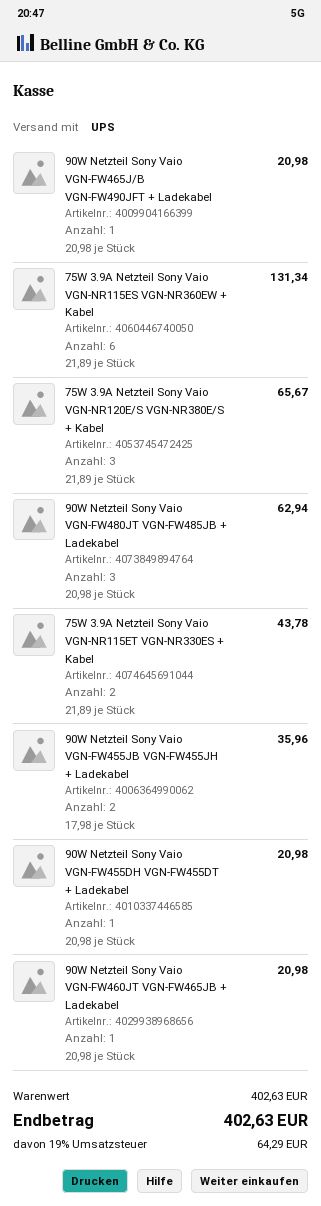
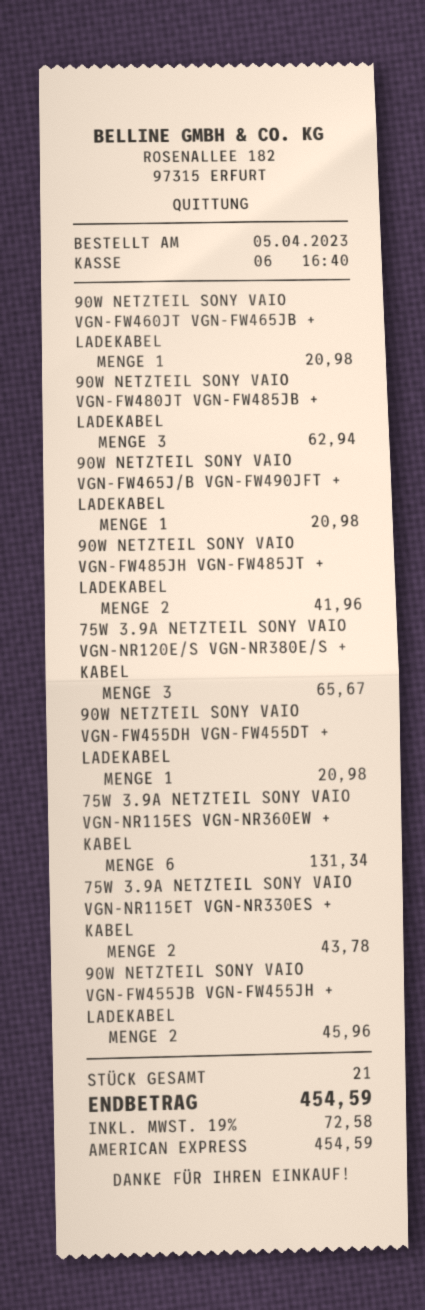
90W Netzteil Sony Vaio VGN-FW455JB VGN-FW455JH + Ladekabel: 2 for 35.96 -> 2 for 45.96
90W NETZTEIL SONY VAIO VGN-FW485JH VGN-FW485JT + LADEKABEL: none -> 2 for 41.96
tax: 19% = 64.29 -> 19% = 72.58
total: 402.63 -> 454.59

